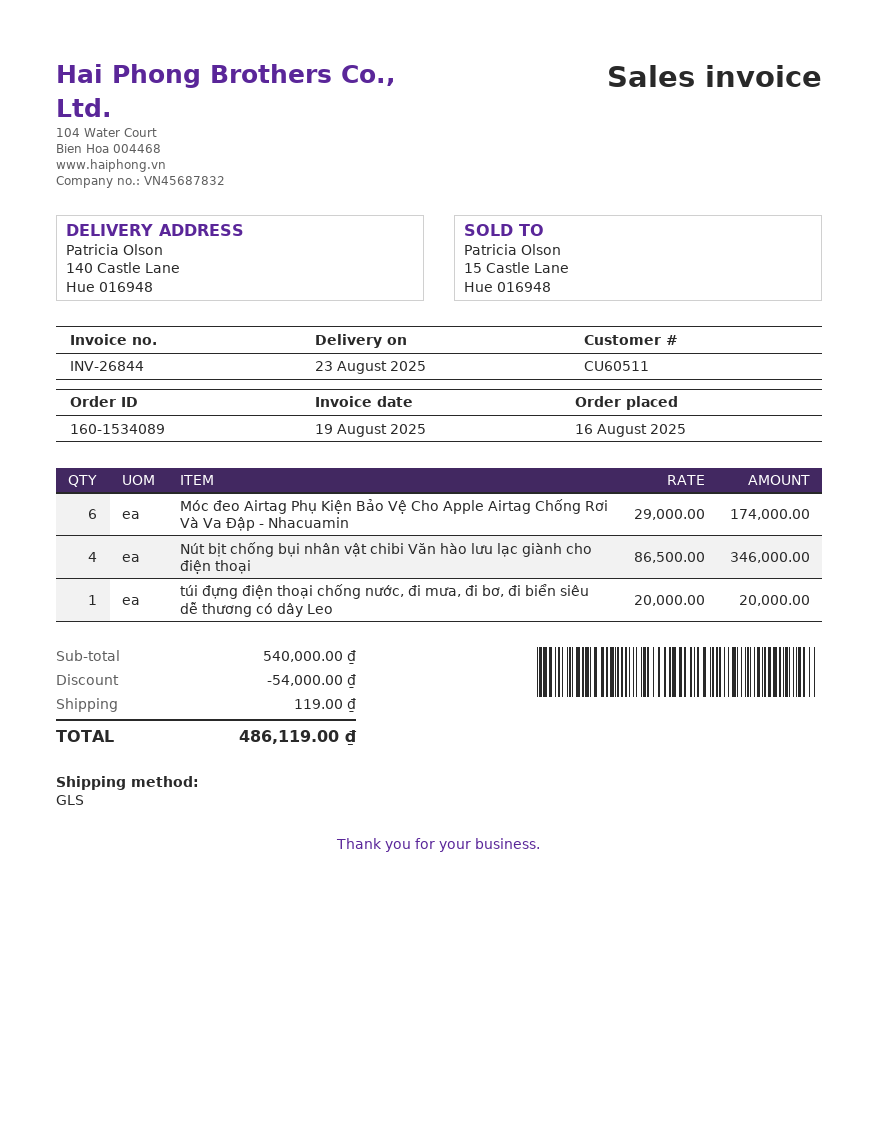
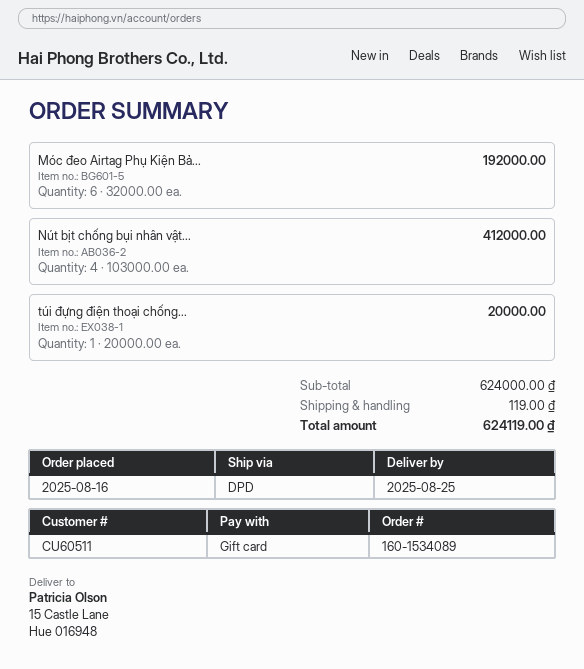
delivery date: 2025-08-23 -> 2025-08-25
shipping method: GLS -> DPD
ship to: 140 Castle Lane, Hue 016948 -> 15 Castle Lane, Hue 016948
Móc đeo Airtag Phụ Kiện Bảo Vệ Cho Apple Airtag Chống Rơi Và Va Đập - Nhacuamin: 6 x 29000.00 = 174000.00 -> 6 x 32000.00 = 192000.00
Nút bịt chống bụi nhân vật chibi Văn hào lưu lạc giành cho điện thoại: 4 x 86500.00 = 346000.00 -> 4 x 103000.00 = 412000.00
subtotal: 540000.00 -> 624000.00
discount: 54000.00 -> none
total: 486119.00 -> 624119.00

